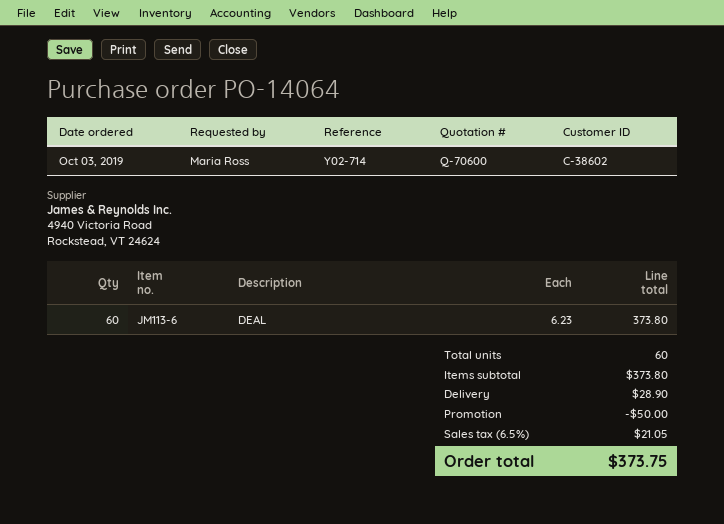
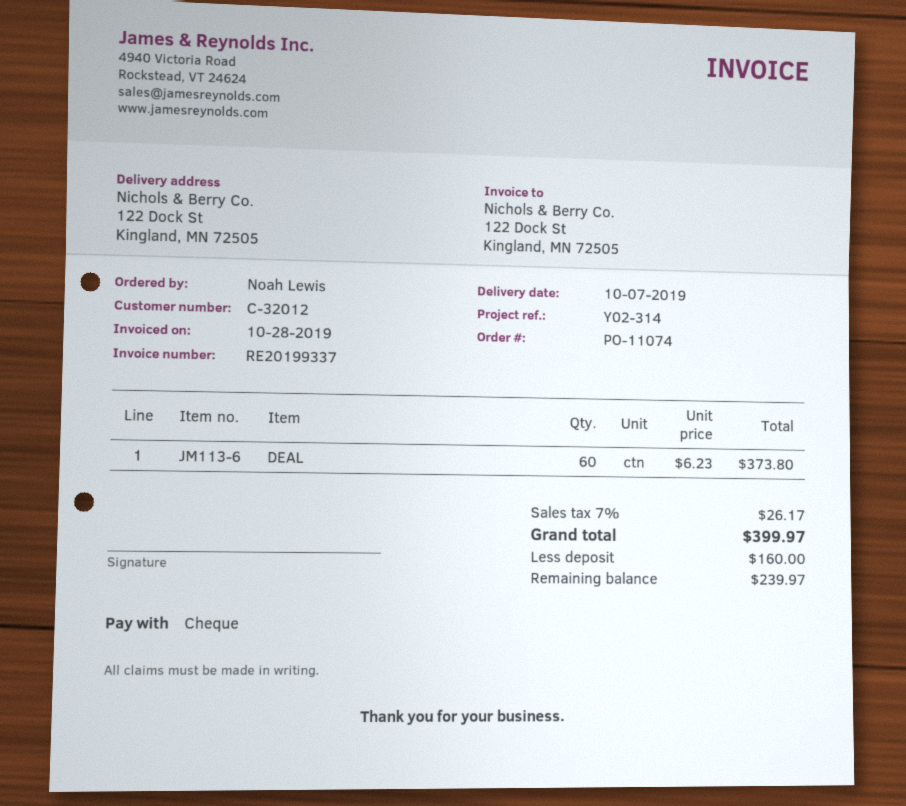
order number: PO-14064 -> PO-11074
customer number: C-38602 -> C-32012
reference: Y02-714 -> Y02-314
ordered by: Maria Ross -> Noah Lewis
discount: 50.00 -> none
shipping: 28.90 -> none
tax: 6.5% = 21.05 -> 7% = 26.17
total: 373.75 -> 399.97

